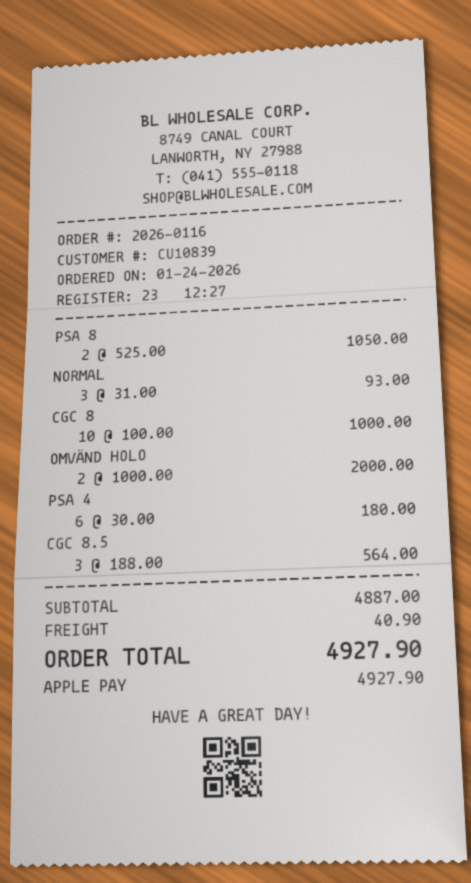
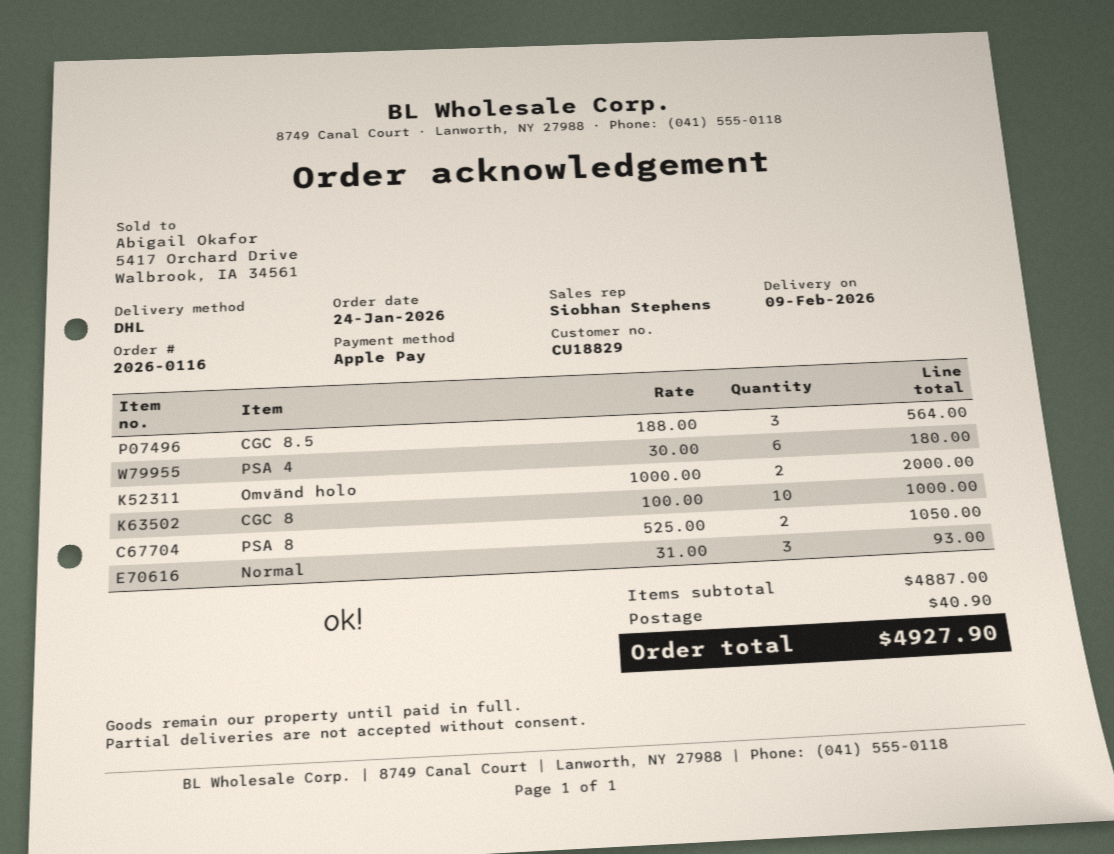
customer number: CU10839 -> CU18829

